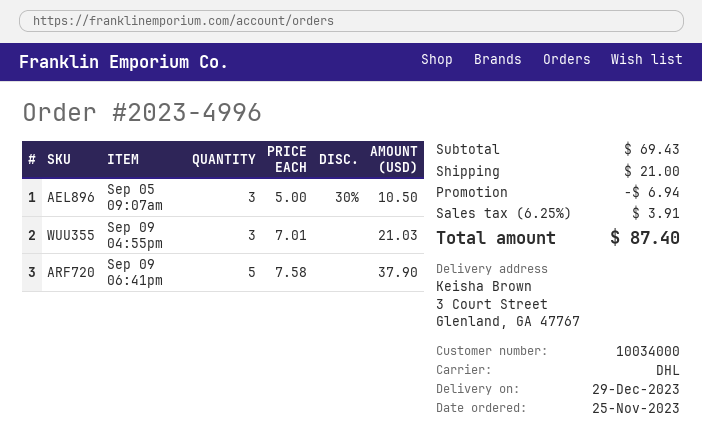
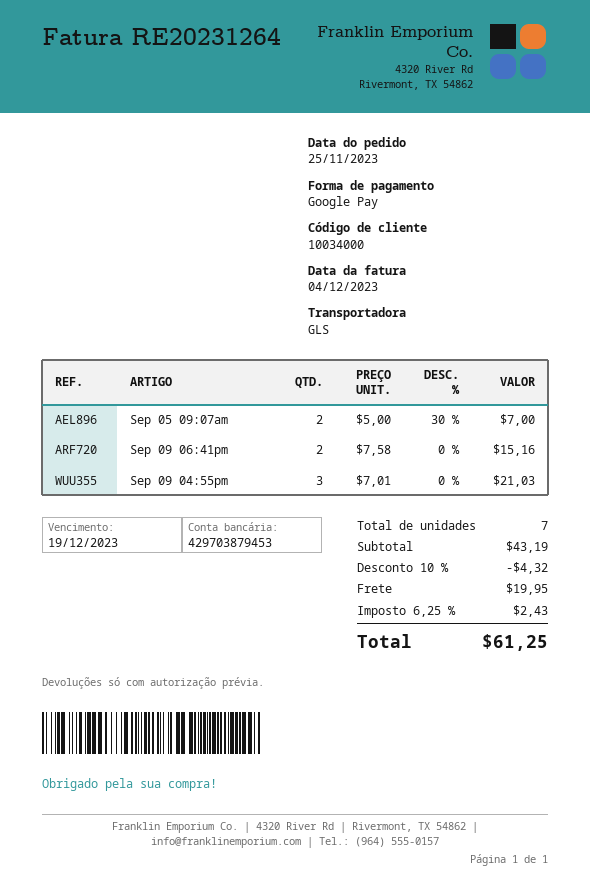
shipping method: DHL -> GLS
Sep 05 09:07am: 3 x 5.00 - 30% = 10.50 -> 2 x 5.00 - 30% = 7.00
Sep 09 06:41pm: 5 x 7.58 = 37.90 -> 2 x 7.58 = 15.16
subtotal: 69.43 -> 43.19
discount: 6.94 -> 4.32
shipping: 21.00 -> 19.95
tax: 6.25% = 3.91 -> 6.25% = 2.43
total: 87.40 -> 61.25

